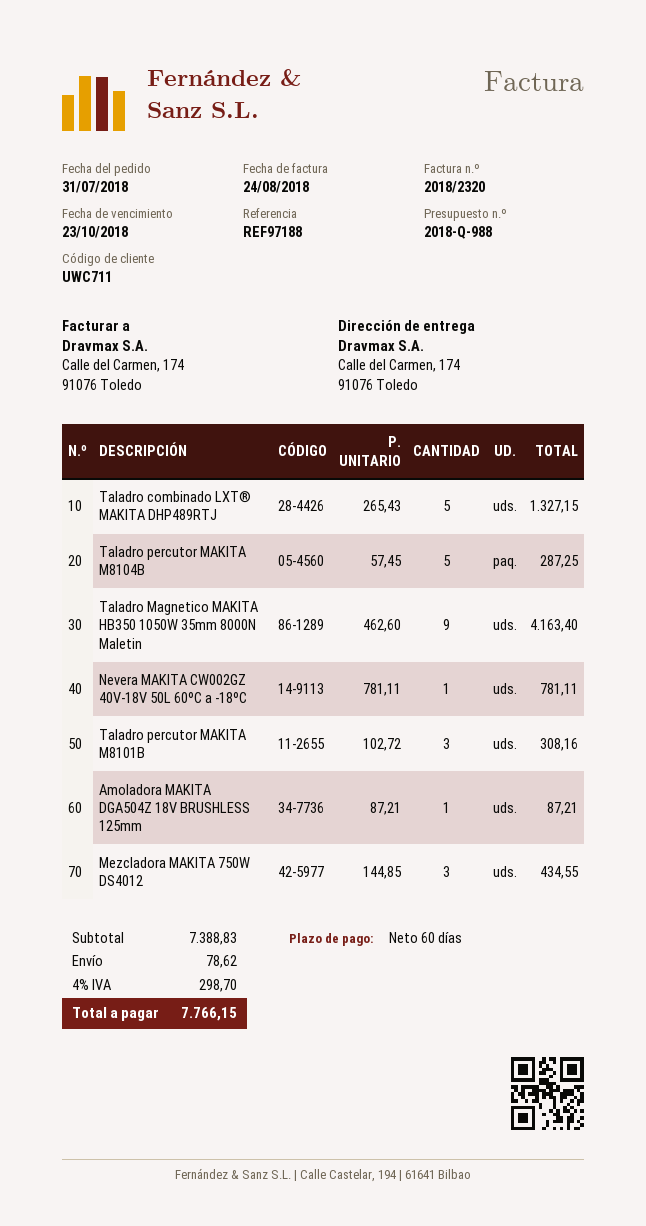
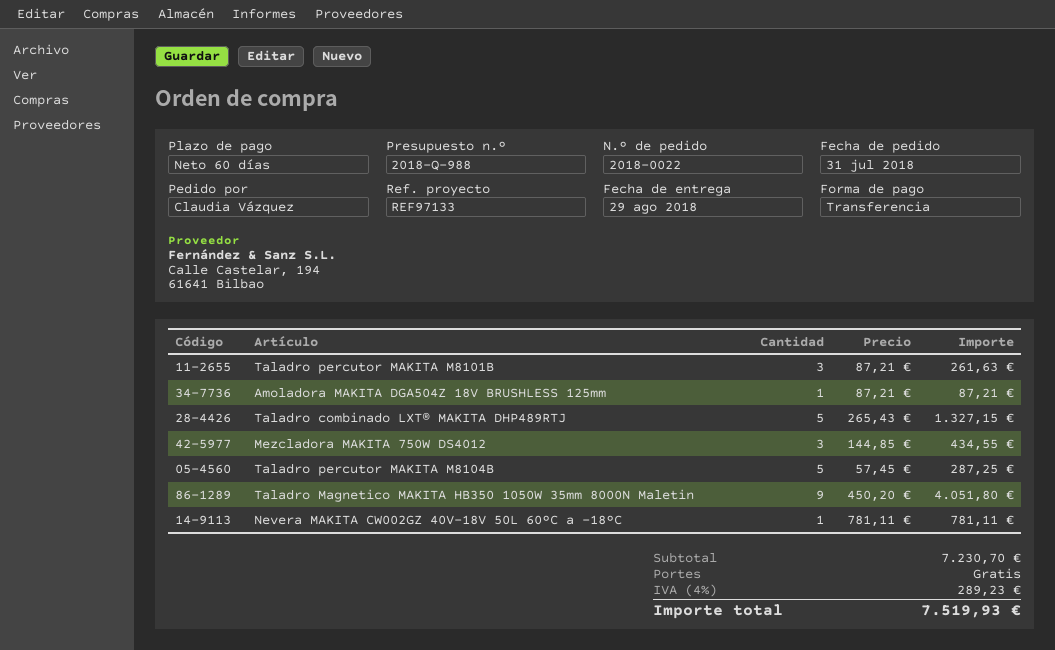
reference: REF97188 -> REF97133
Taladro Magnetico MAKITA HB350 1050W 35mm 8000N Maletin: 9 x 462.60 = 4163.40 -> 9 x 450.20 = 4051.80
Taladro percutor MAKITA M8101B: 3 x 102.72 = 308.16 -> 3 x 87.21 = 261.63
subtotal: 7388.83 -> 7230.70
shipping: 78.62 -> 0.00
tax: 4% = 298.70 -> 4% = 289.23
total: 7766.15 -> 7519.93

